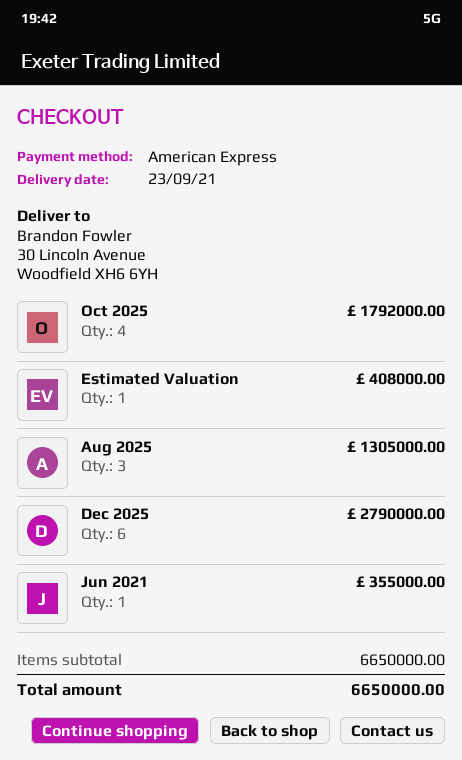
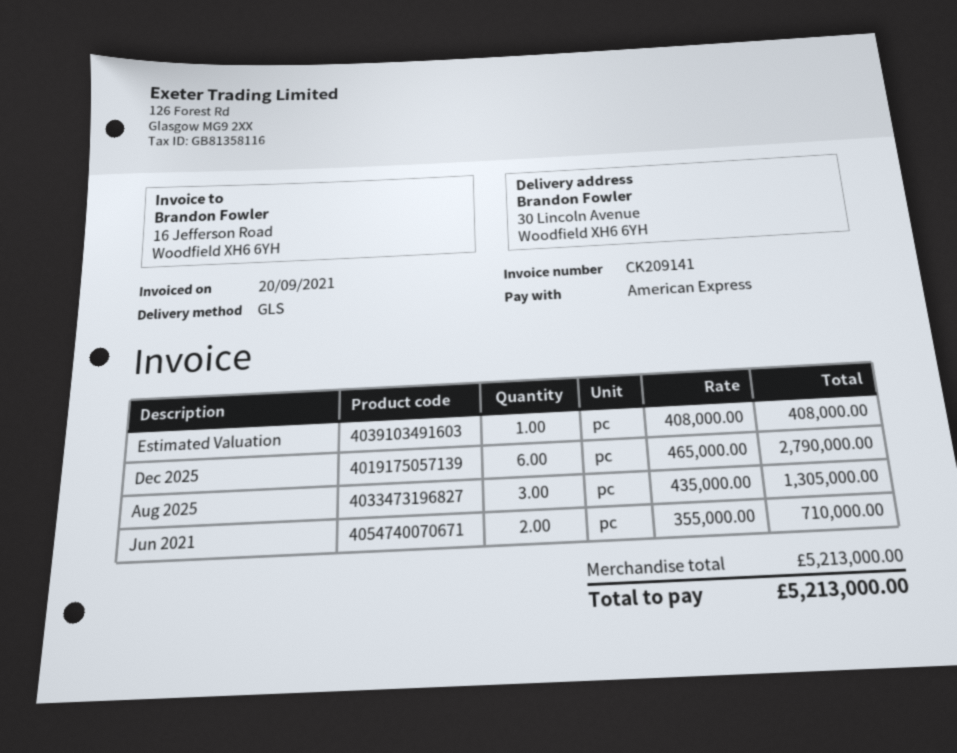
Oct 2025: 4 for 1792000.00 -> none
Jun 2021: 1 for 355000.00 -> 2 for 710000.00
subtotal: 6650000.00 -> 5213000.00
total: 6650000.00 -> 5213000.00

